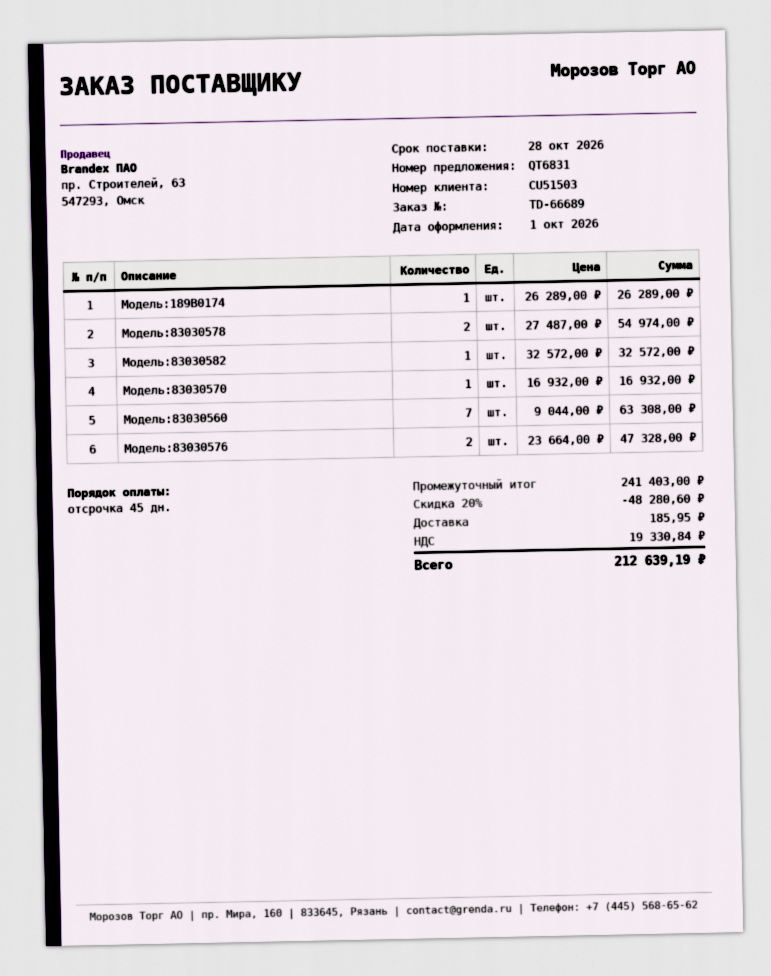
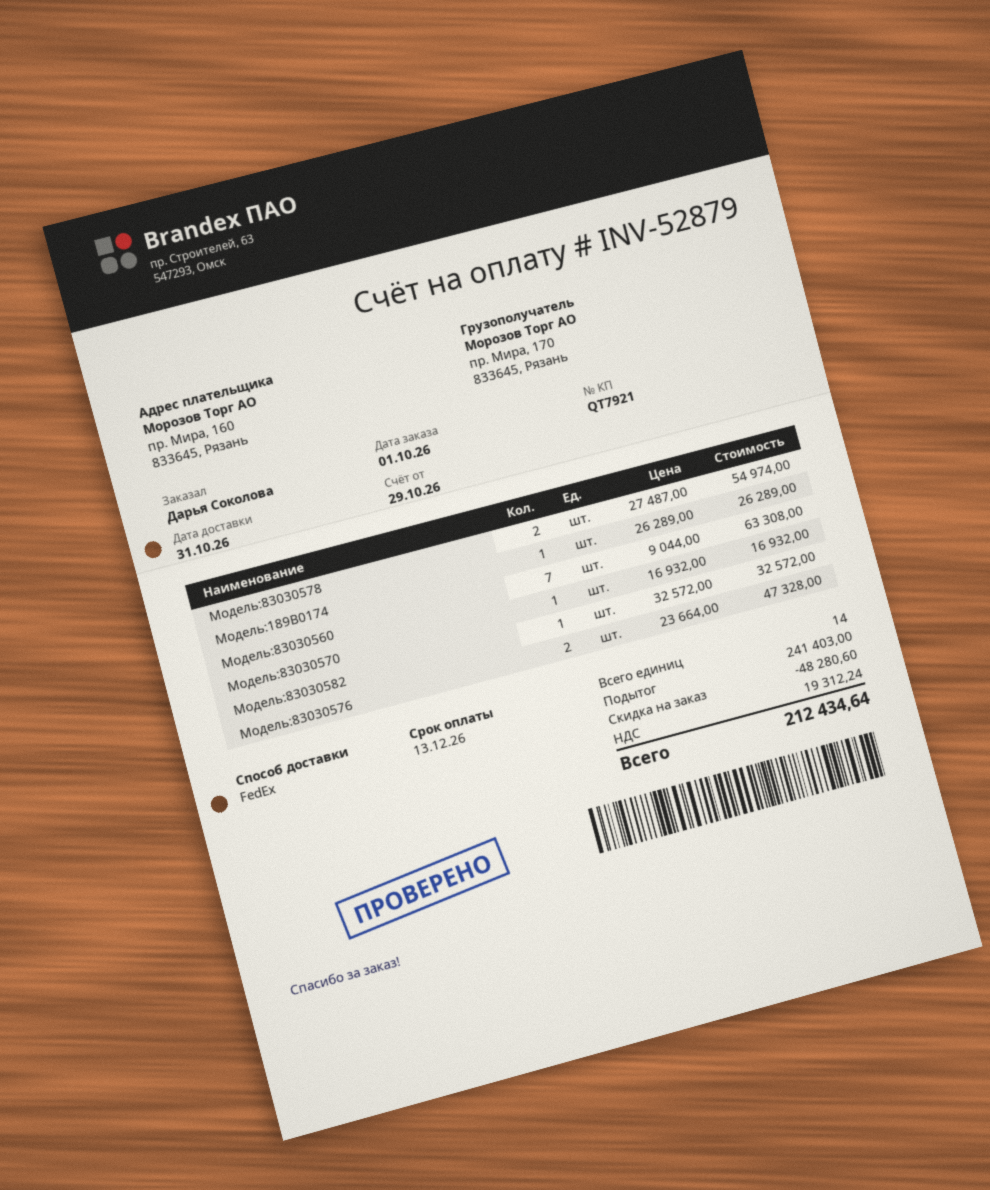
quote number: QT6831 -> QT7921
delivery date: 2026-10-28 -> 2026-10-31
shipping: 185.95 -> none
tax: 19330.84 -> 19312.24
total: 212639.19 -> 212434.64

